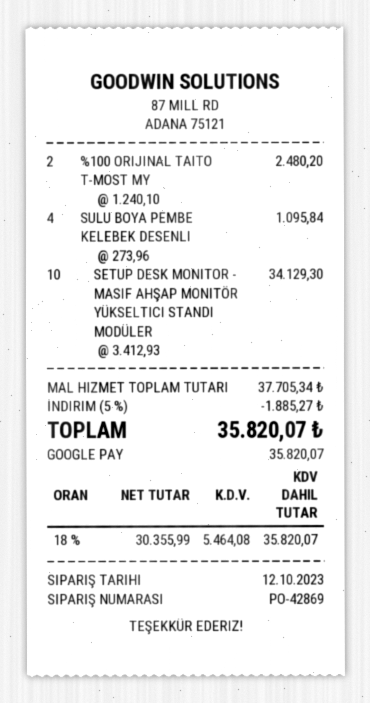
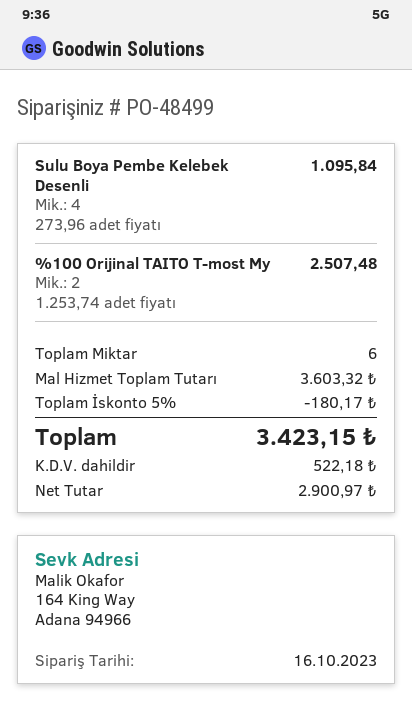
order number: PO-42869 -> PO-48499
order date: 2023-10-12 -> 2023-10-16
%100 ORIJINAL TAITO T-MOST MY: 2 x 1240.10 = 2480.20 -> 2 x 1253.74 = 2507.48
SETUP DESK MONITOR - MASIF AHŞAP MONITÖR YÜKSELTICI STANDI MODÜLER: 10 x 3412.93 = 34129.30 -> none
subtotal: 37705.34 -> 3603.32
discount: 5% = 1885.27 -> 5% = 180.17
net: 30355.99 -> 2900.97
tax: 5464.08 -> 522.18
total: 35820.07 -> 3423.15

